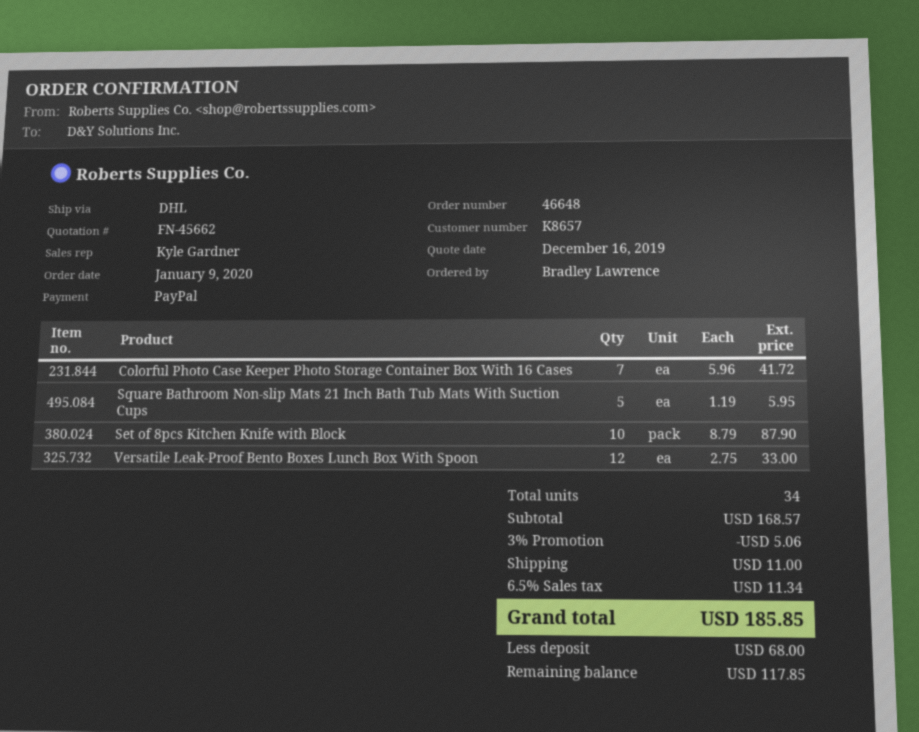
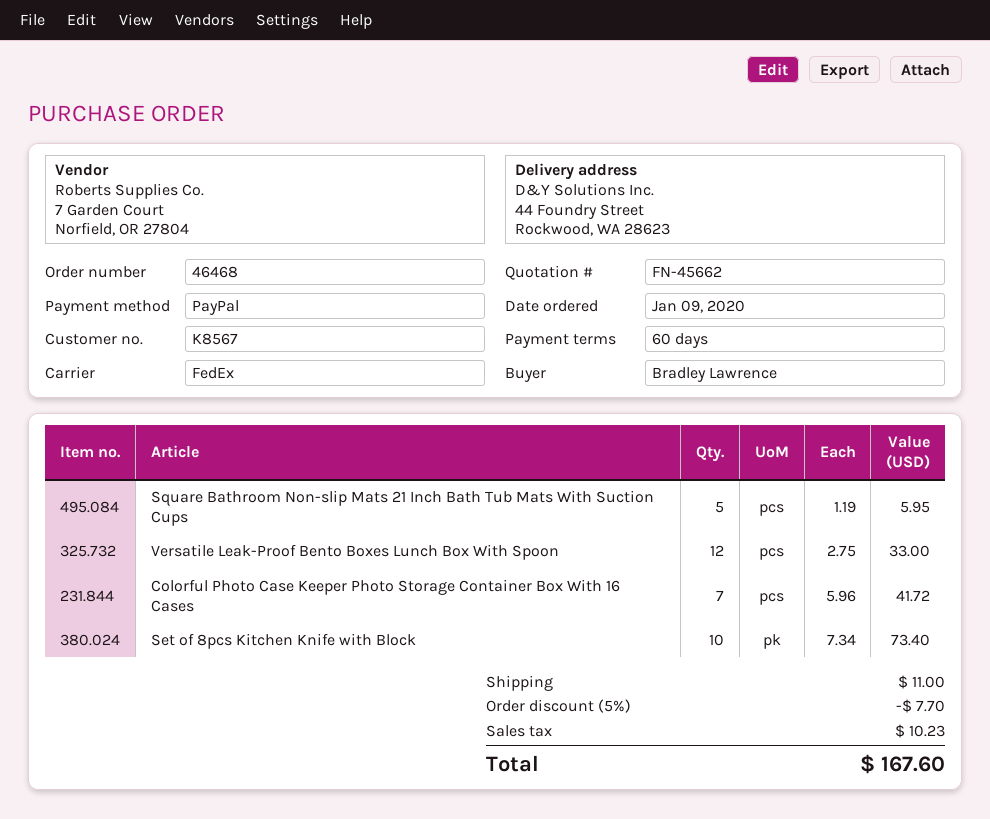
order number: 46648 -> 46468
customer number: K8657 -> K8567
shipping method: DHL -> FedEx
Set of 8pcs Kitchen Knife with Block: 10 x 8.79 = 87.90 -> 10 x 7.34 = 73.40
discount: 3% = 5.06 -> 5% = 7.70
tax: 11.34 -> 10.23
total: 185.85 -> 167.60

